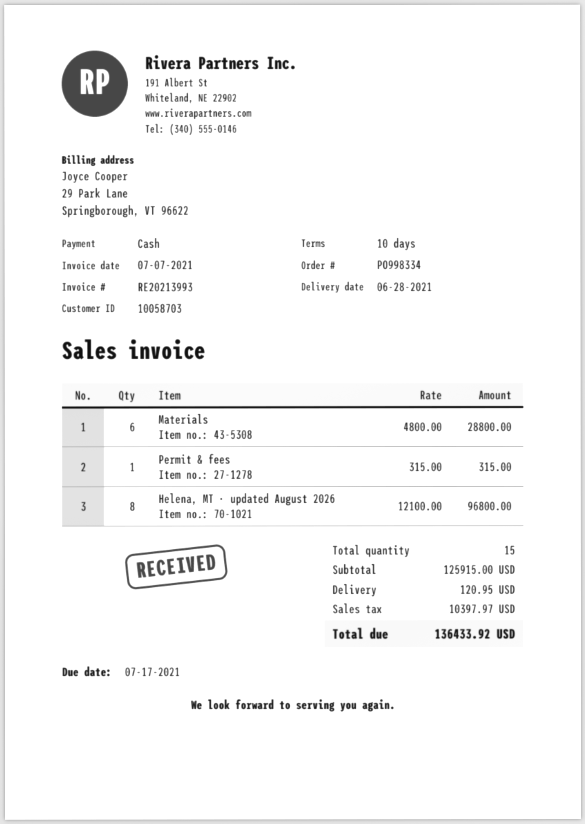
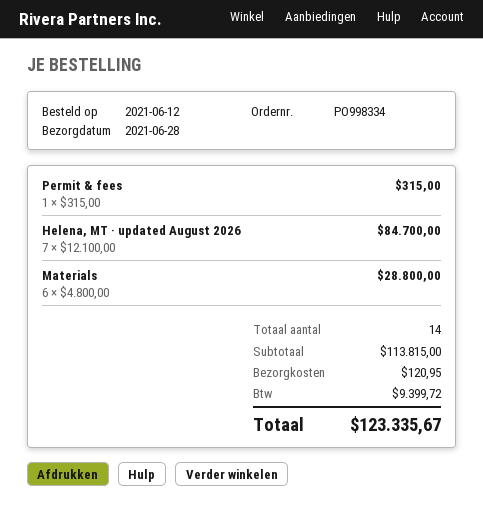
Helena, MT · updated August 2026: 8 x 12100.00 = 96800.00 -> 7 x 12100.00 = 84700.00
total quantity: 15 -> 14
subtotal: 125915.00 -> 113815.00
tax: 10397.97 -> 9399.72
total: 136433.92 -> 123335.67

